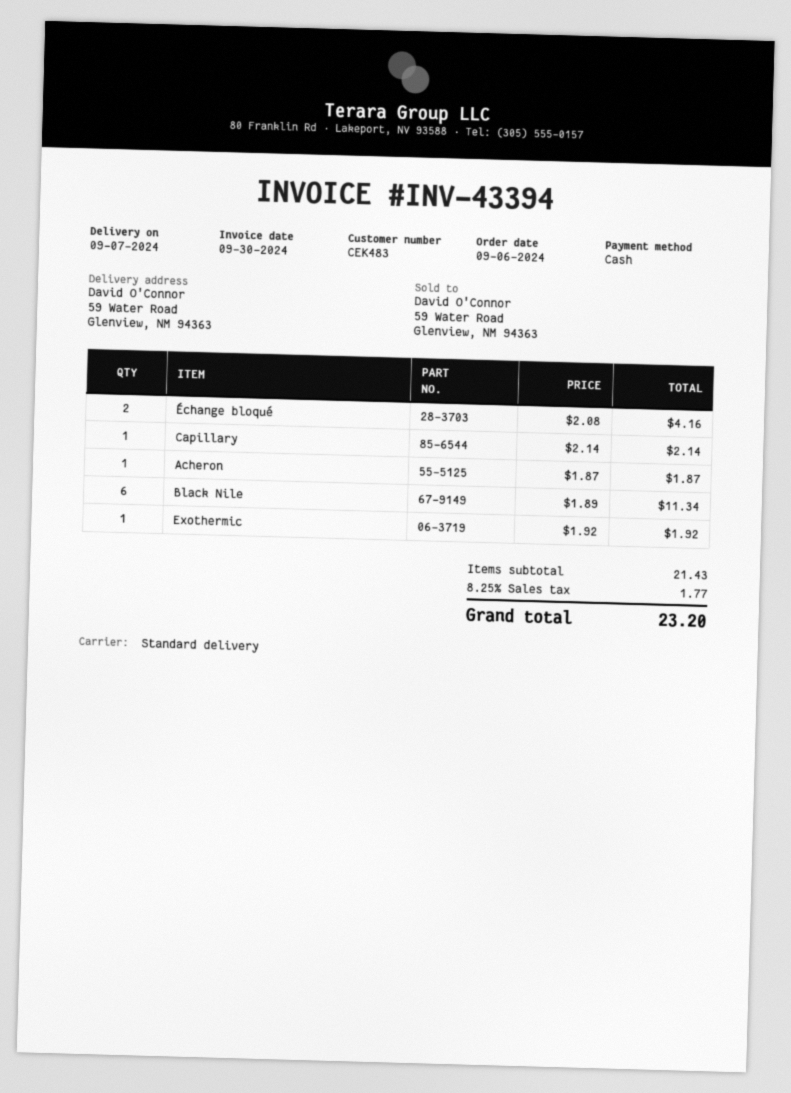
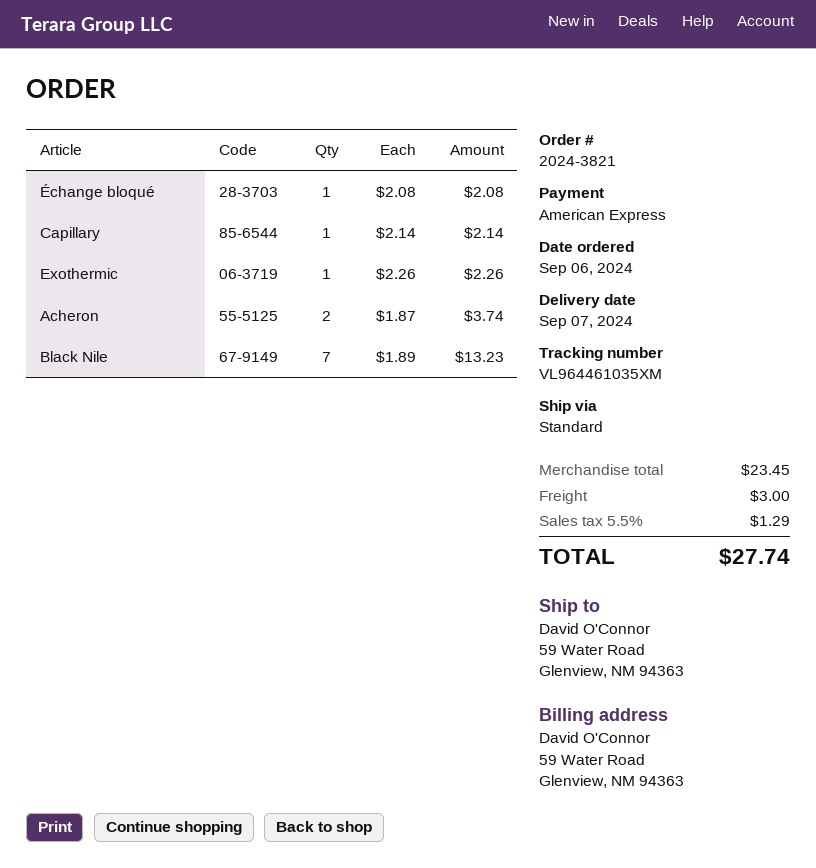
payment method: cash -> American Express
Échange bloqué: 2 x 2.08 = 4.16 -> 1 x 2.08 = 2.08
Acheron: 1 x 1.87 = 1.87 -> 2 x 1.87 = 3.74
Black Nile: 6 x 1.89 = 11.34 -> 7 x 1.89 = 13.23
Exothermic: 1 x 1.92 = 1.92 -> 1 x 2.26 = 2.26
subtotal: 21.43 -> 23.45
shipping: none -> 3.00
tax: 8.25% = 1.77 -> 5.5% = 1.29
total: 23.20 -> 27.74

